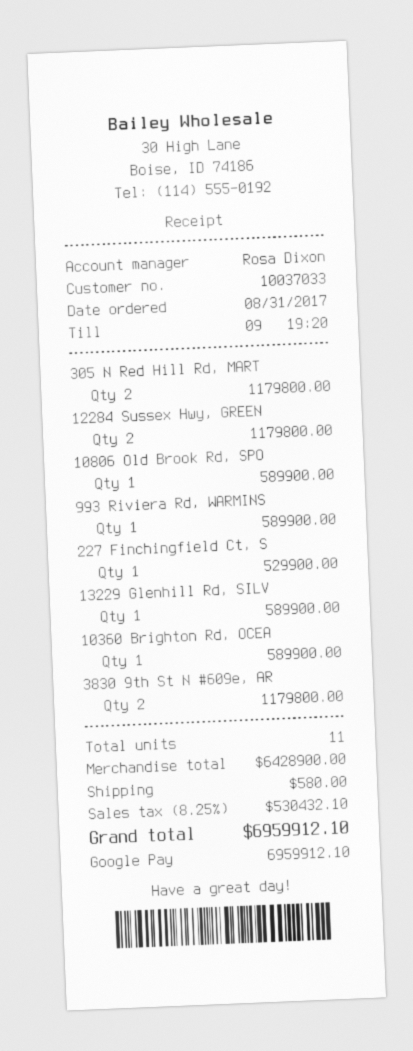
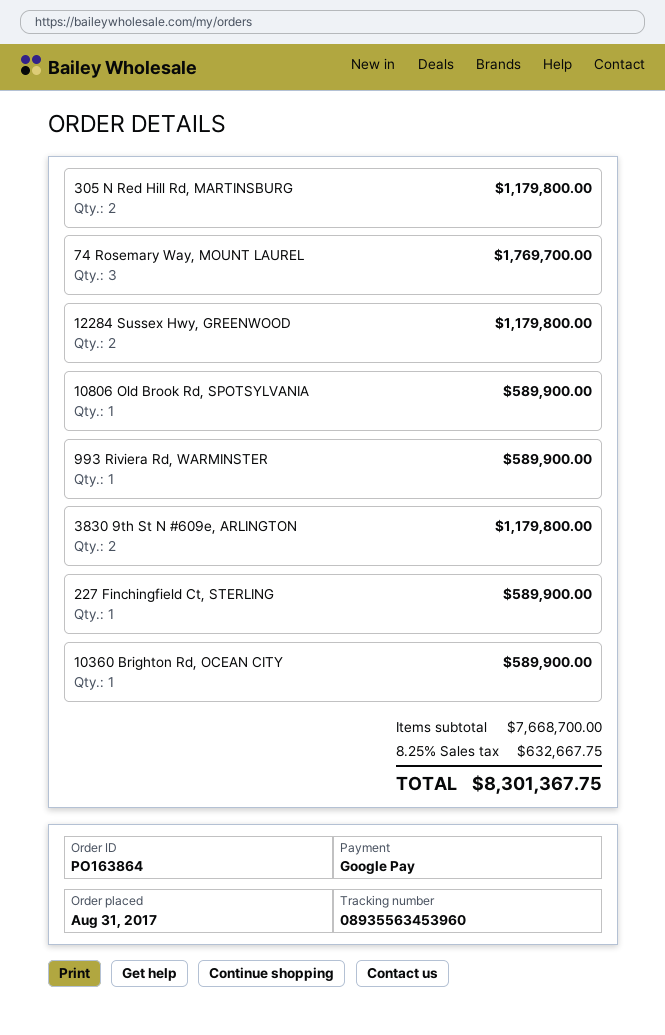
227 Finchingfield Ct, S: 1 for 529900.00 -> 1 for 589900.00
13229 Glenhill Rd, SILV: 1 for 589900.00 -> none
74 Rosemary Way, MOUNT LAUREL: none -> 3 for 1769700.00
subtotal: 6428900.00 -> 7668700.00
shipping: 580.00 -> none
tax: 8.25% = 530432.10 -> 8.25% = 632667.75
total: 6959912.10 -> 8301367.75

